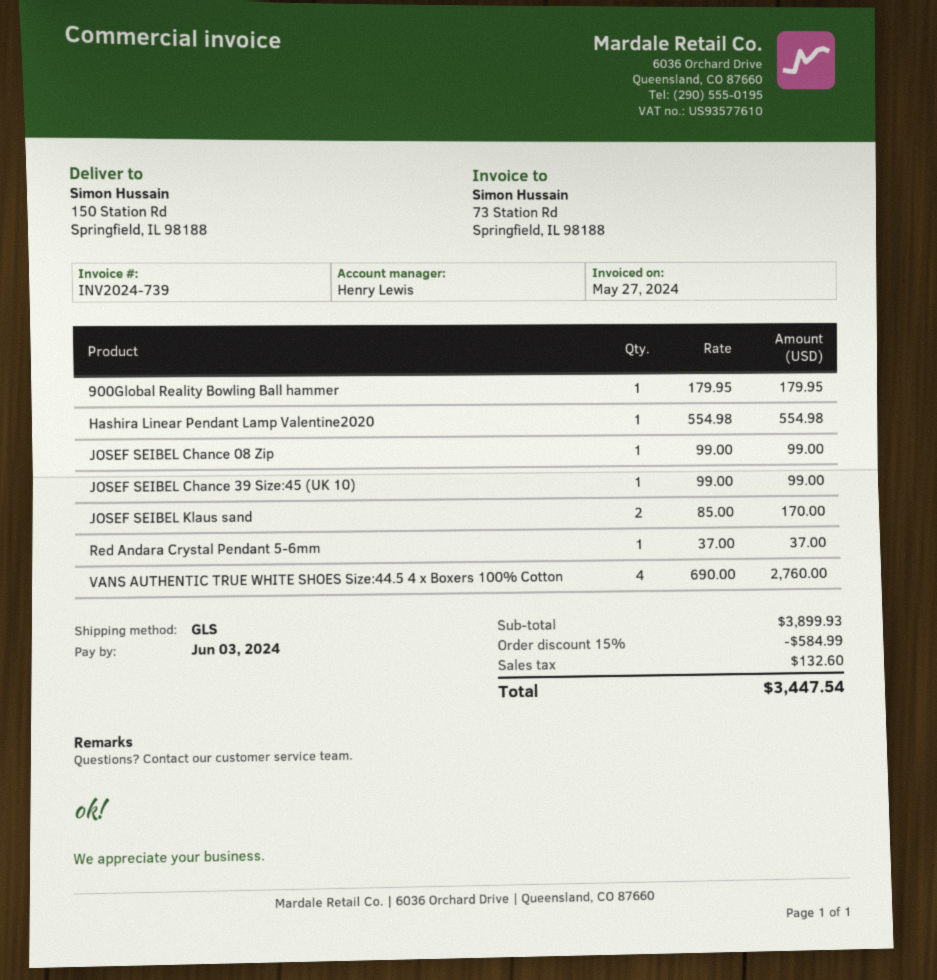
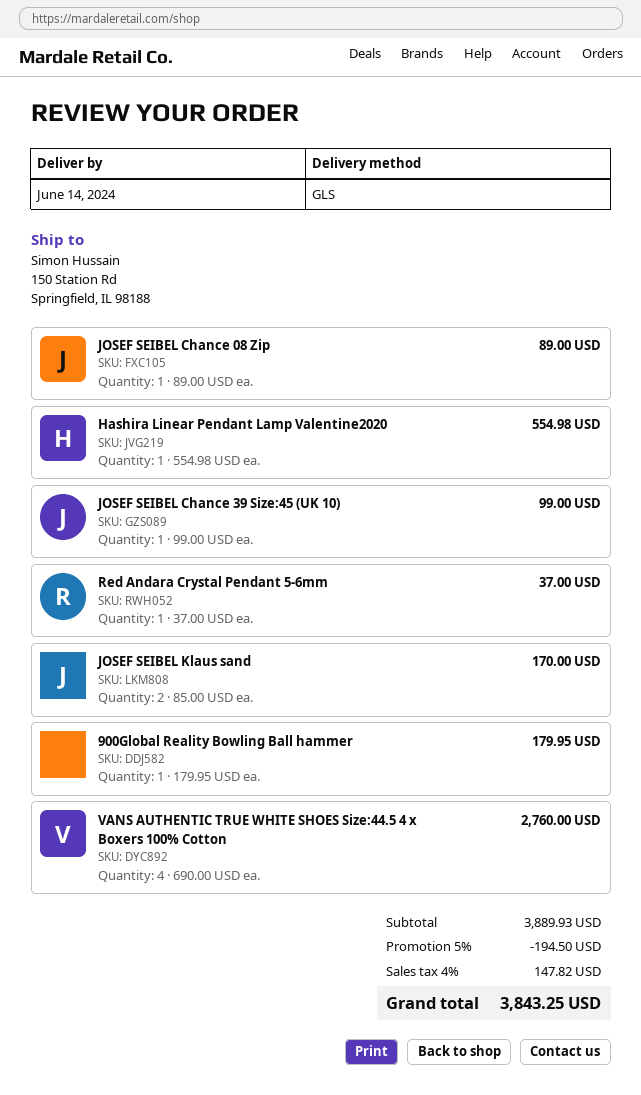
JOSEF SEIBEL Chance 08 Zip: 1 x 99.00 = 99.00 -> 1 x 89.00 = 89.00
subtotal: 3899.93 -> 3889.93
discount: 15% = 584.99 -> 5% = 194.50
tax: 132.60 -> 147.82
total: 3447.54 -> 3843.25

